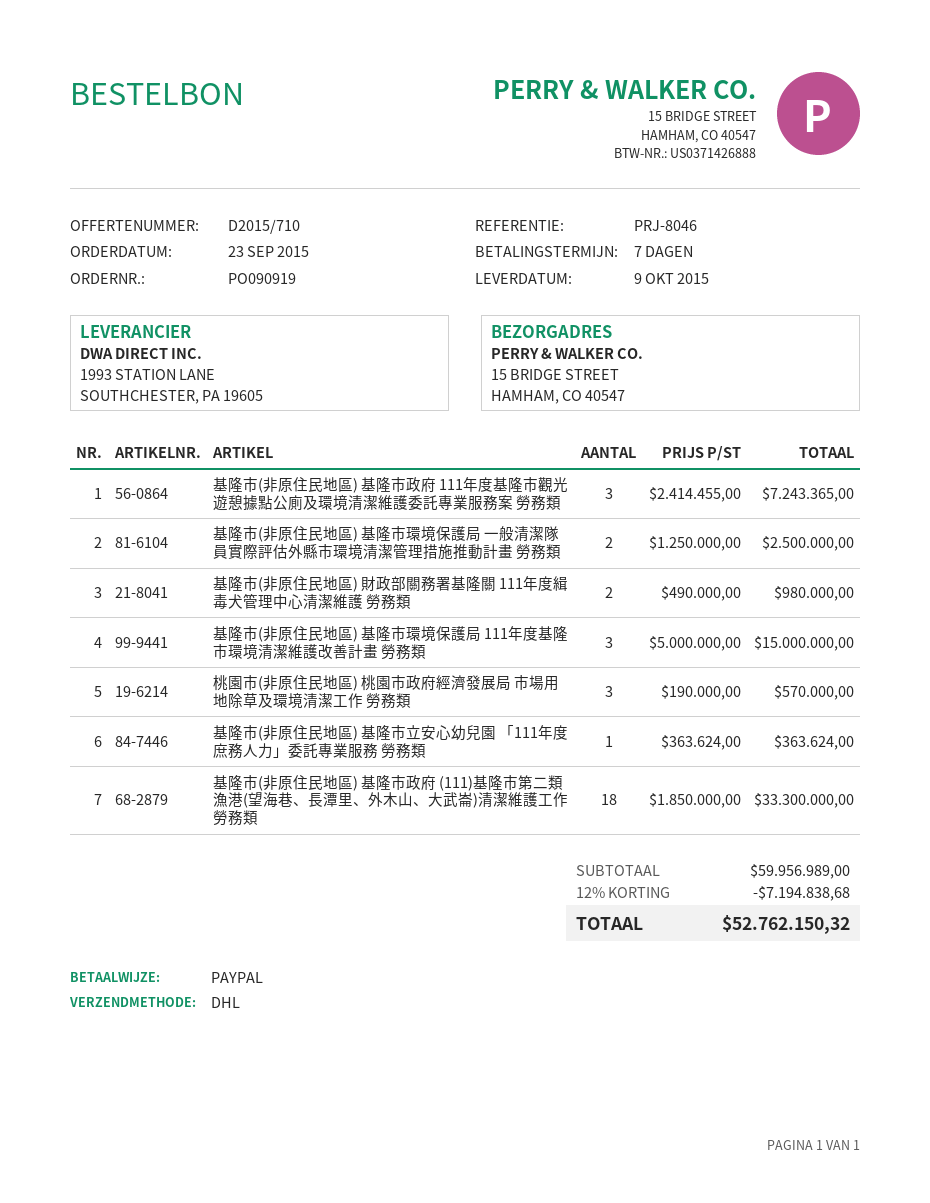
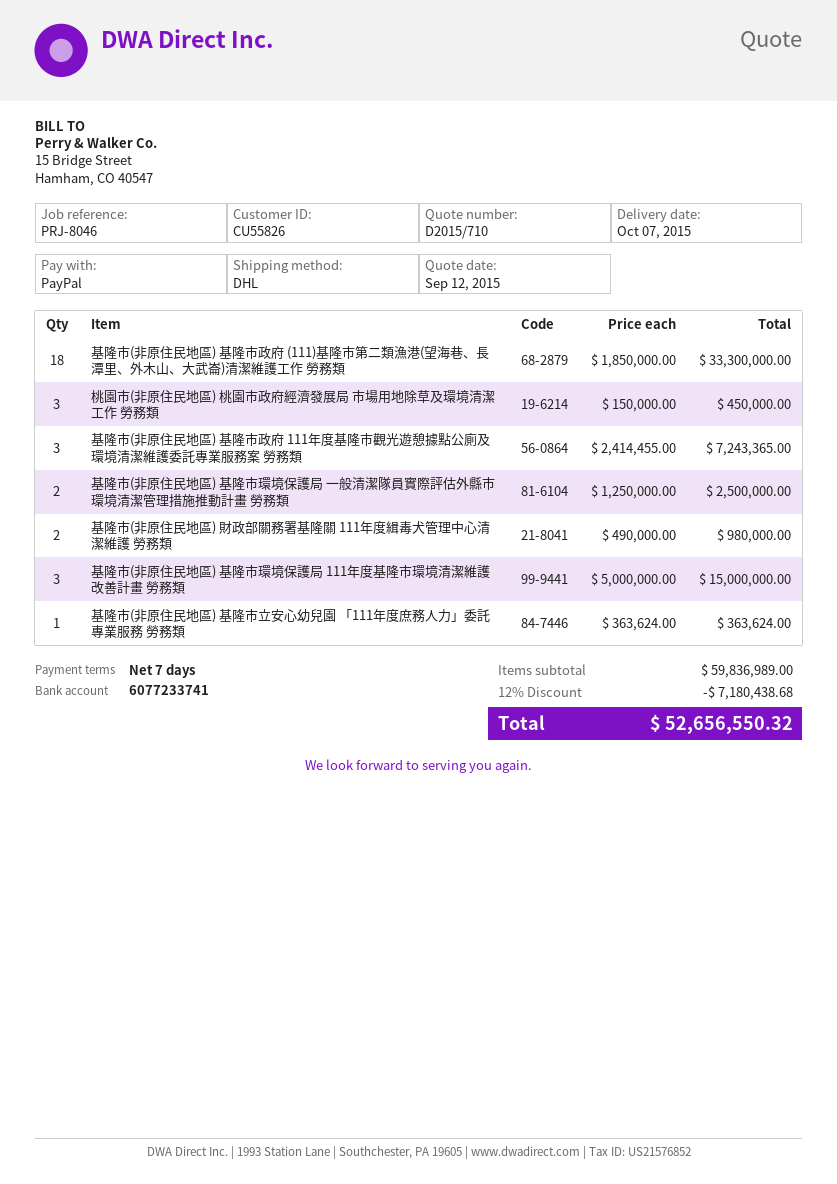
delivery date: 2015-10-09 -> 2015-10-07
桃園市(非原住民地區) 桃園市政府經濟發展局 市場用地除草及環境清潔工作 勞務類: 3 x 190000.00 = 570000.00 -> 3 x 150000.00 = 450000.00
subtotal: 59956989.00 -> 59836989.00
discount: 12% = 7194838.68 -> 12% = 7180438.68
total: 52762150.32 -> 52656550.32

